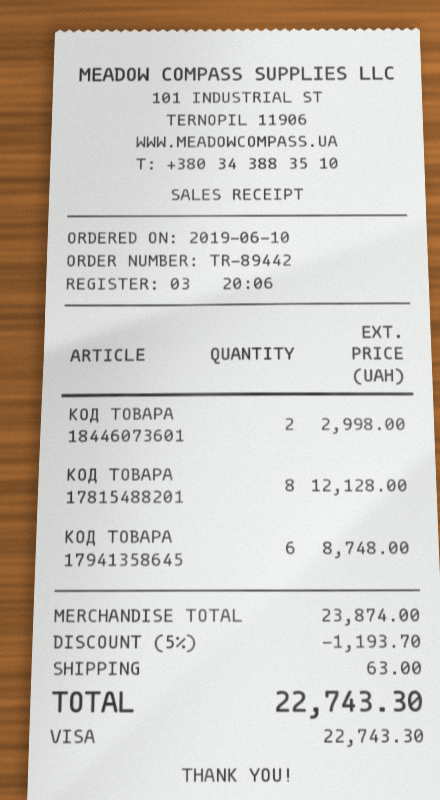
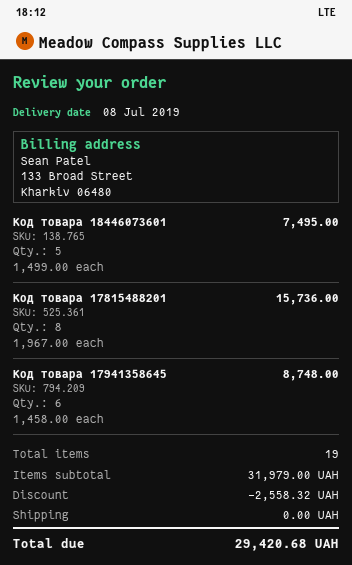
КОД ТОВАРА 18446073601: 2 for 2998.00 -> 5 for 7495.00
КОД ТОВАРА 17815488201: 8 for 12128.00 -> 8 for 15736.00
subtotal: 23874.00 -> 31979.00
discount: 1193.70 -> 2558.32
shipping: 63.00 -> 0.00
total: 22743.30 -> 29420.68

